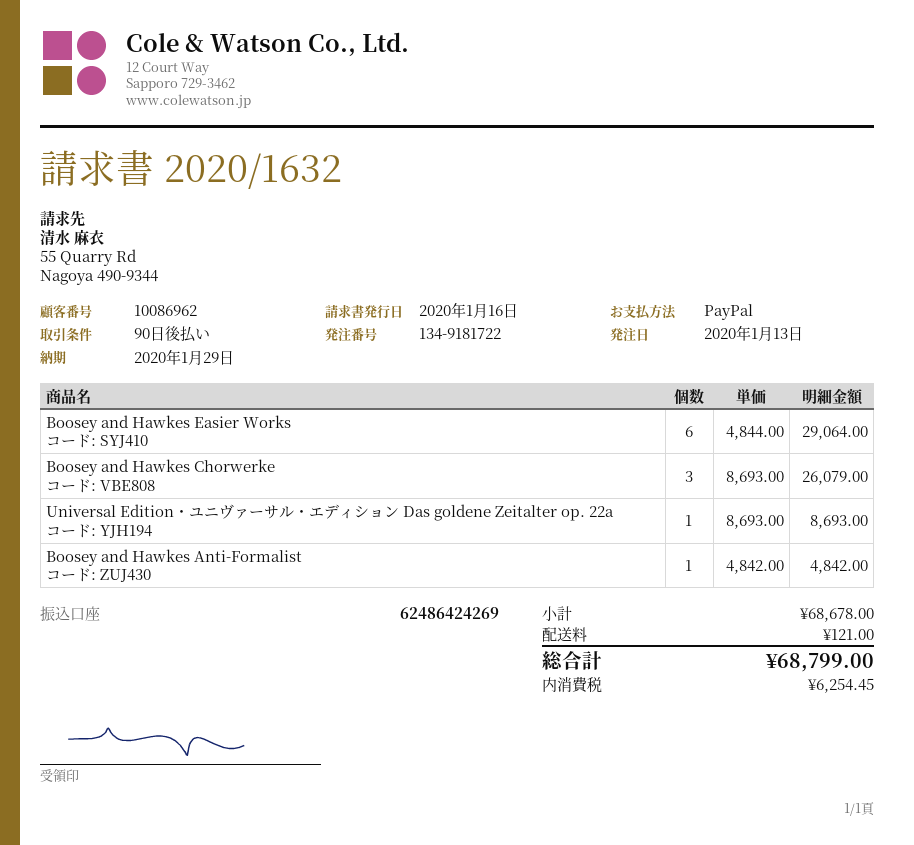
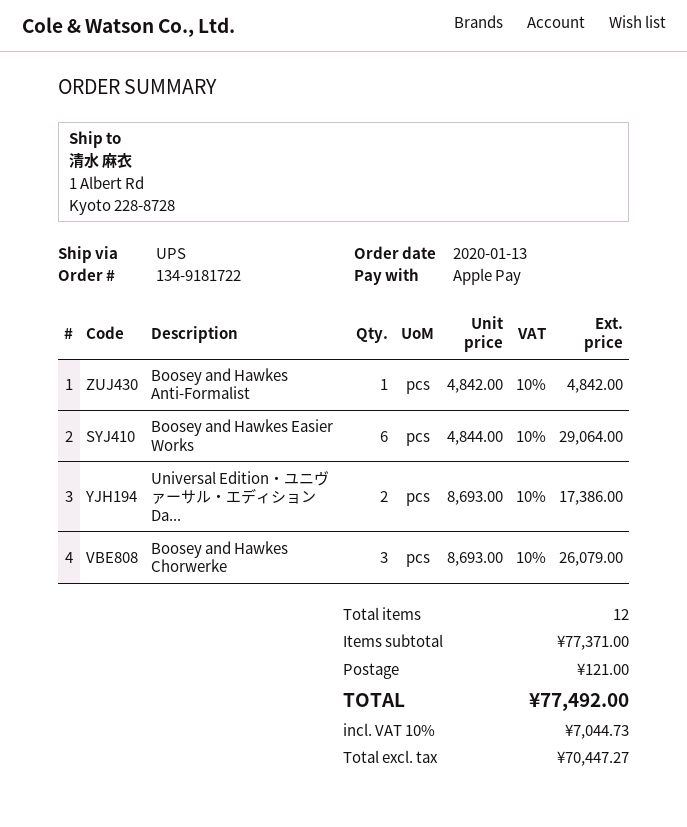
payment method: PayPal -> Apple Pay
Universal Edition・ユニヴァーサル・エディション Das goldene Zeitalter op. 22a: 1 x 8693.00 = 8693.00 -> 2 x 8693.00 = 17386.00
subtotal: 68678.00 -> 77371.00
tax: 6254.45 -> 7044.73
total: 68799.00 -> 77492.00

